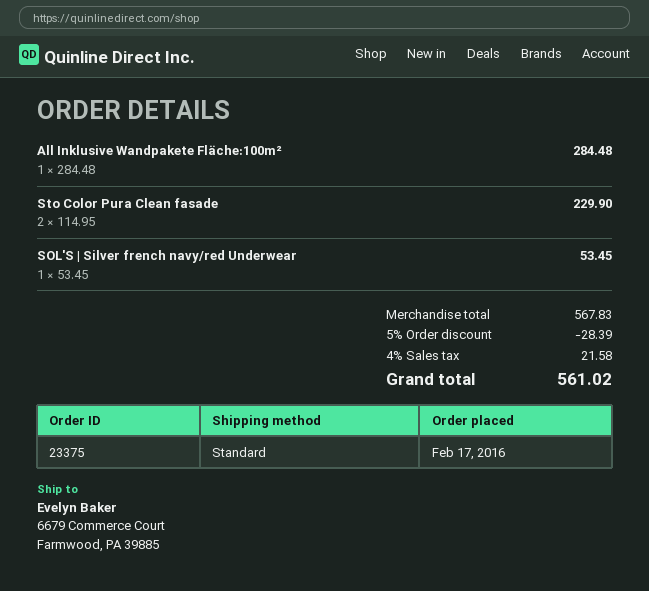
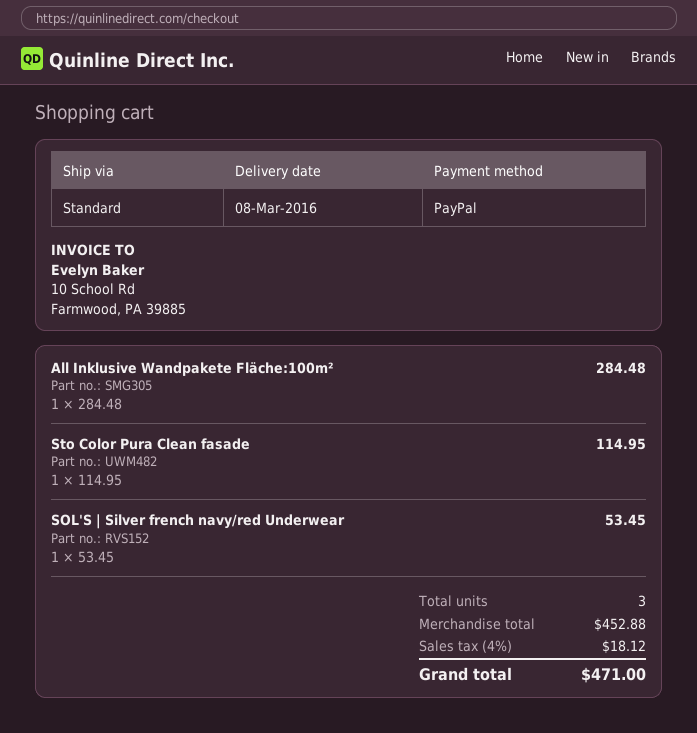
Sto Color Pura Clean fasade: 2 x 114.95 = 229.90 -> 1 x 114.95 = 114.95
subtotal: 567.83 -> 452.88
discount: 5% = 28.39 -> none
tax: 4% = 21.58 -> 4% = 18.12
total: 561.02 -> 471.00

